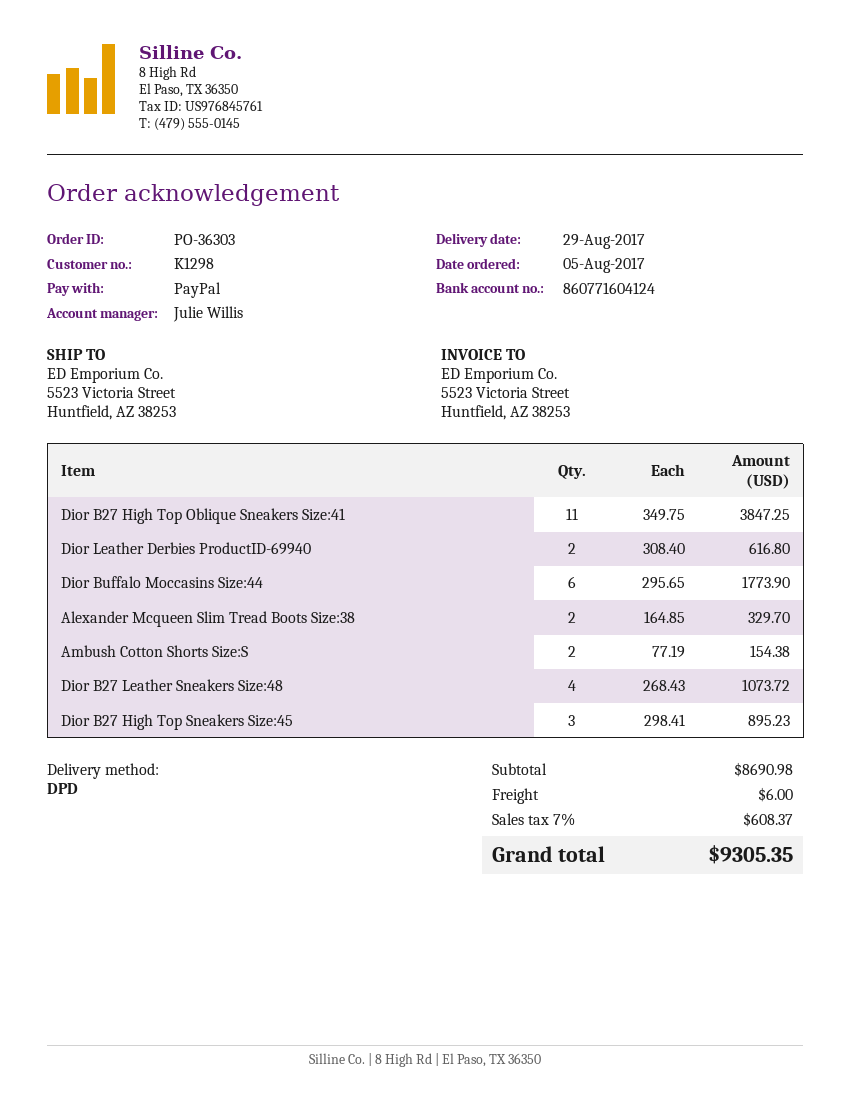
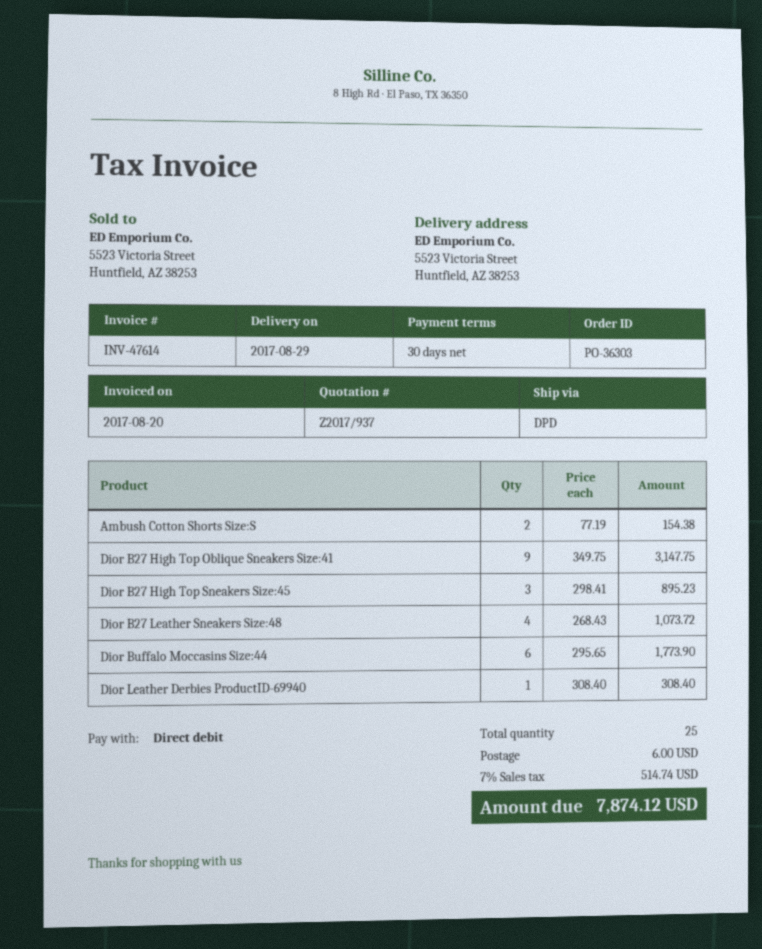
payment method: PayPal -> direct debit
Dior B27 High Top Oblique Sneakers Size:41: 11 x 349.75 = 3847.25 -> 9 x 349.75 = 3147.75
Dior Leather Derbies ProductID-69940: 2 x 308.40 = 616.80 -> 1 x 308.40 = 308.40
Alexander Mcqueen Slim Tread Boots Size:38: 2 x 164.85 = 329.70 -> none
tax: 7% = 608.37 -> 7% = 514.74
total: 9305.35 -> 7874.12

